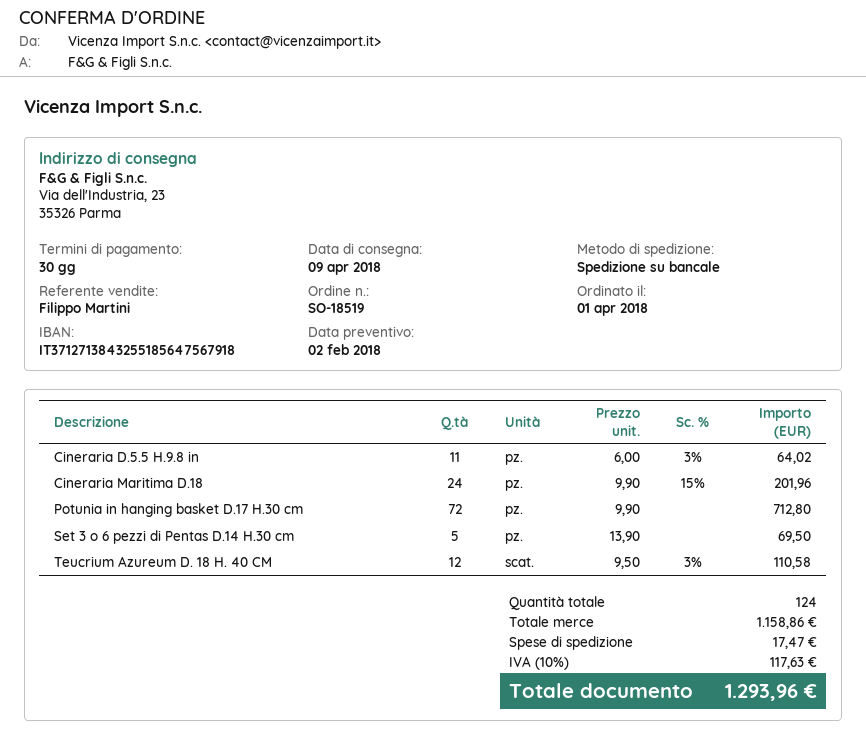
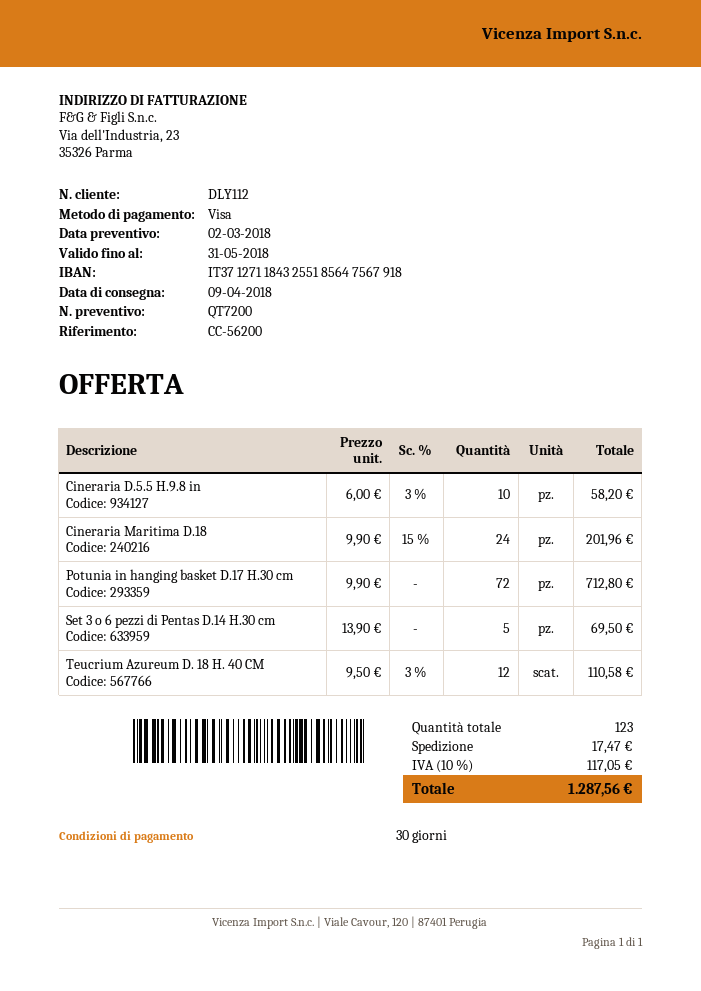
quote date: 2018-02-02 -> 2018-03-02
bank account: IT3712713843255185647567918 -> IT3712711843255185647567918
Cineraria D.5.5 H.9.8 in: 11 x 6.00 - 3% = 64.02 -> 10 x 6.00 - 3% = 58.20
total quantity: 124 -> 123
tax: 10% = 117.63 -> 10% = 117.05
total: 1293.96 -> 1287.56

